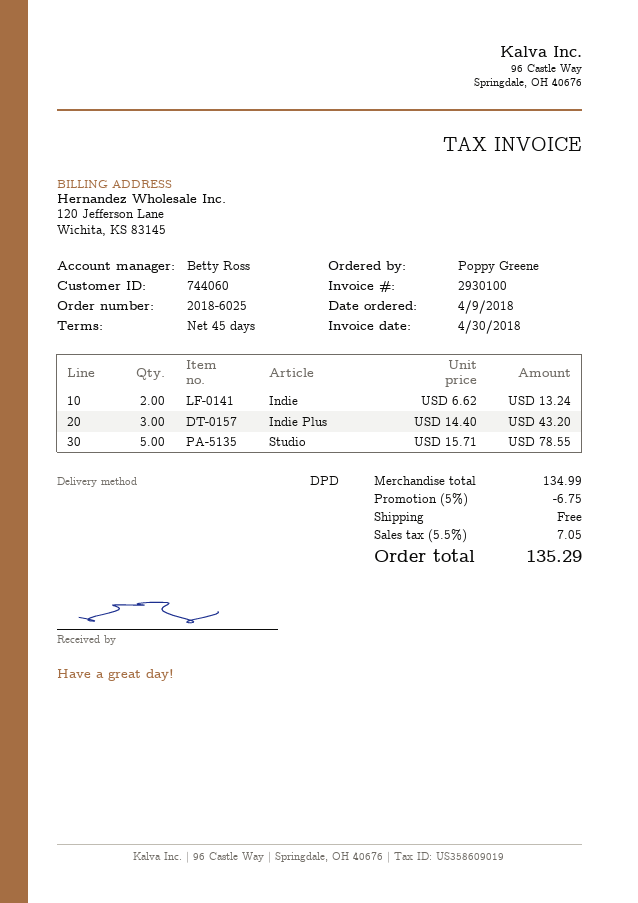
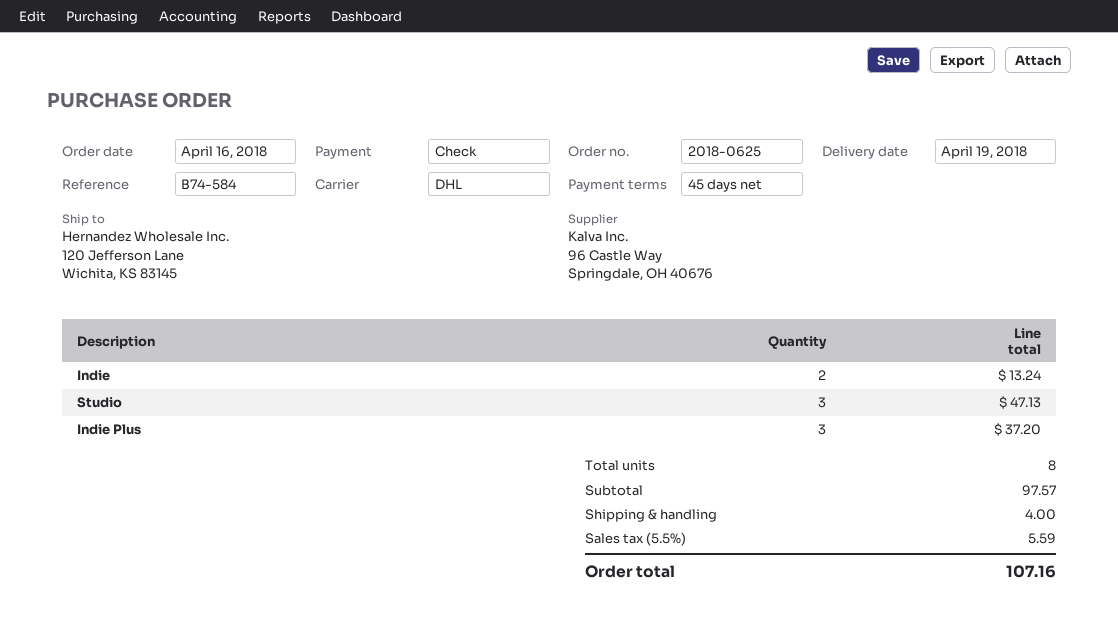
order number: 2018-6025 -> 2018-0625
order date: 2018-04-09 -> 2018-04-16
shipping method: DPD -> DHL
Indie Plus: 3 for 43.20 -> 3 for 37.20
Studio: 5 for 78.55 -> 3 for 47.13
subtotal: 134.99 -> 97.57
discount: 5% = 6.75 -> none
shipping: 0.00 -> 4.00
tax: 5.5% = 7.05 -> 5.5% = 5.59
total: 135.29 -> 107.16

